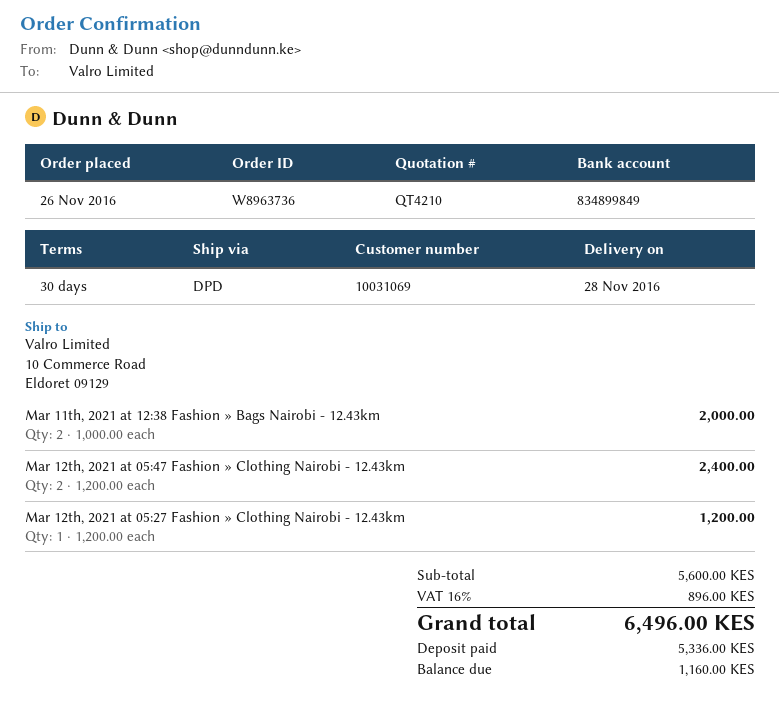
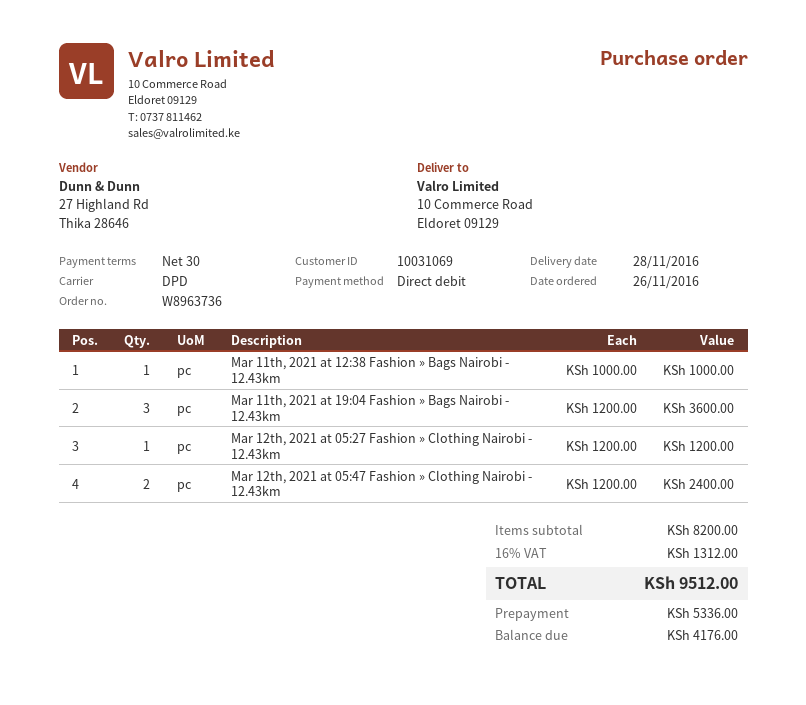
Mar 11th, 2021 at 12:38 Fashion » Bags Nairobi - 12.43km: 2 x 1000.00 = 2000.00 -> 1 x 1000.00 = 1000.00
Mar 11th, 2021 at 19:04 Fashion » Bags Nairobi - 12.43km: none -> 3 x 1200.00 = 3600.00
subtotal: 5600.00 -> 8200.00
tax: 16% = 896.00 -> 16% = 1312.00
total: 6496.00 -> 9512.00
balance: 1160.00 -> 4176.00

